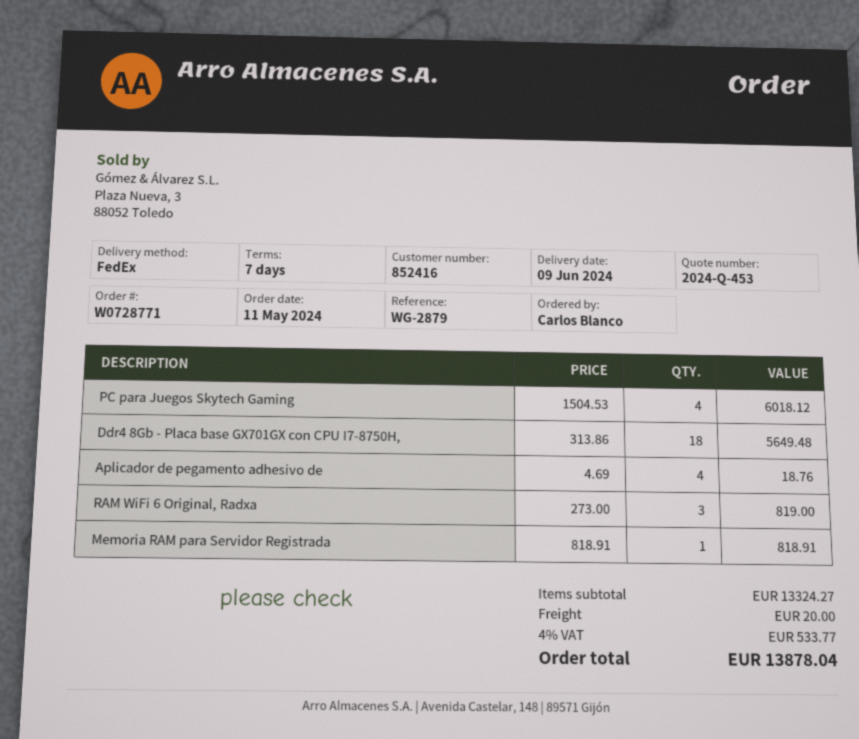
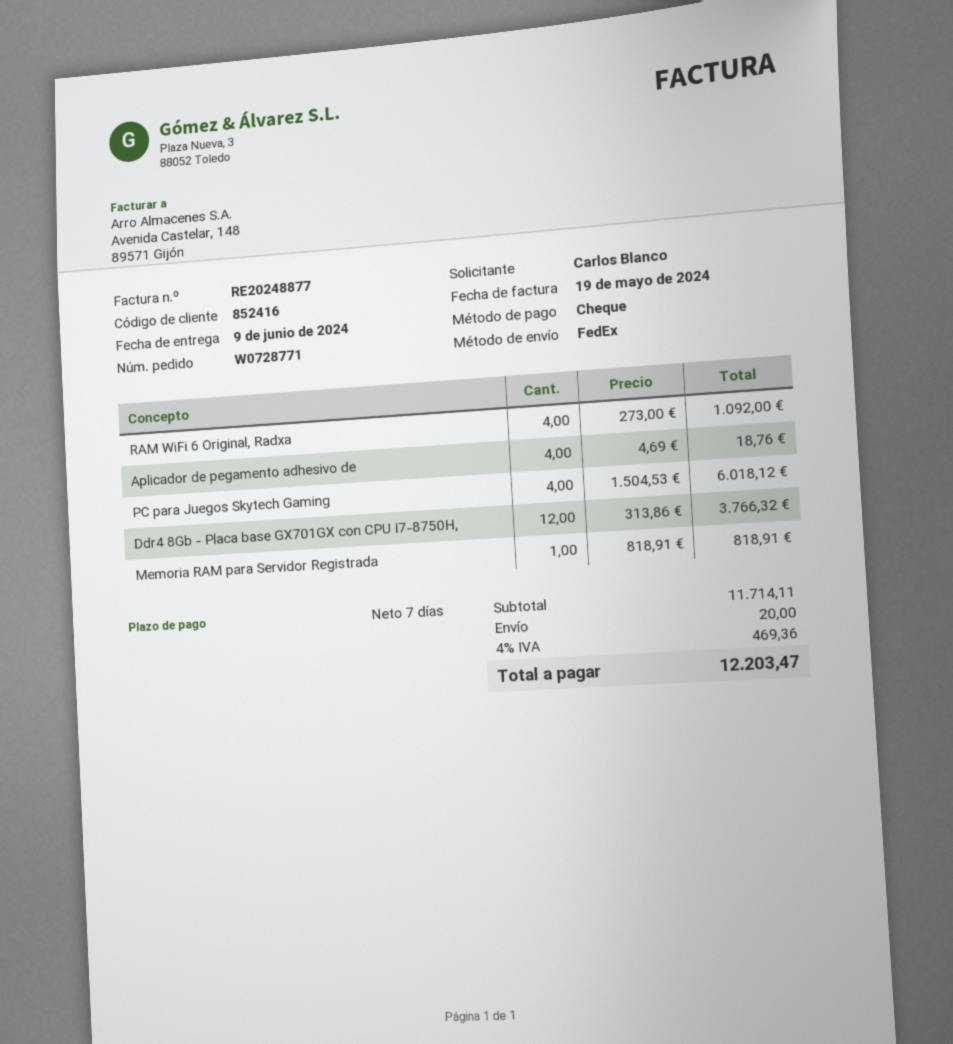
Ddr4 8Gb - Placa base GX701GX con CPU I7-8750H,: 18 x 313.86 = 5649.48 -> 12 x 313.86 = 3766.32
RAM WiFi 6 Original, Radxa: 3 x 273.00 = 819.00 -> 4 x 273.00 = 1092.00
subtotal: 13324.27 -> 11714.11
tax: 4% = 533.77 -> 4% = 469.36
total: 13878.04 -> 12203.47

